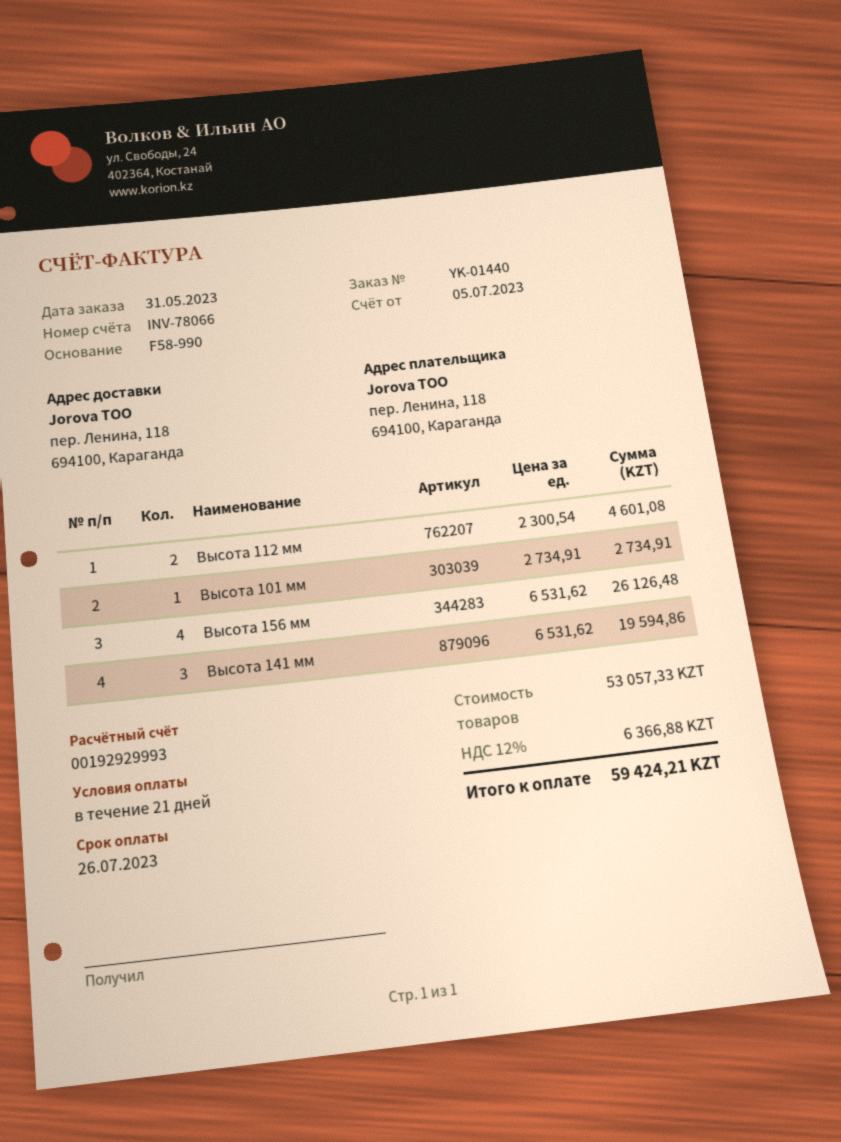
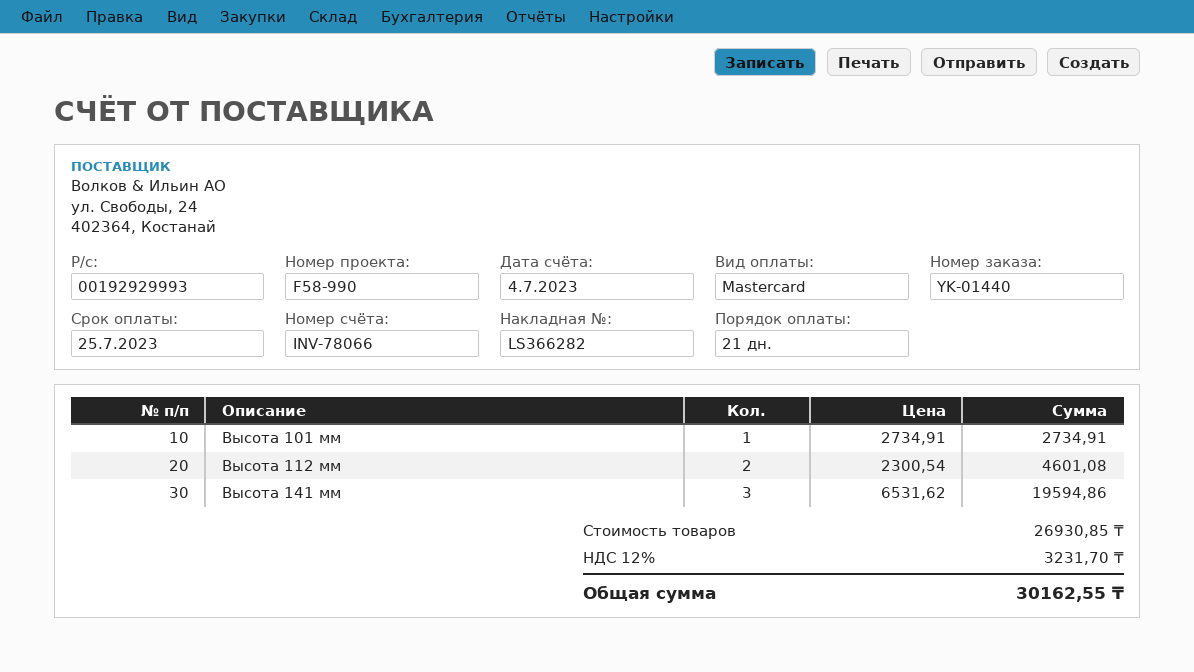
invoice date: 2023-07-05 -> 2023-07-04
due date: 2023-07-26 -> 2023-07-25
Высота 156 мм: 4 x 6531.62 = 26126.48 -> none
subtotal: 53057.33 -> 26930.85
tax: 12% = 6366.88 -> 12% = 3231.70
total: 59424.21 -> 30162.55

